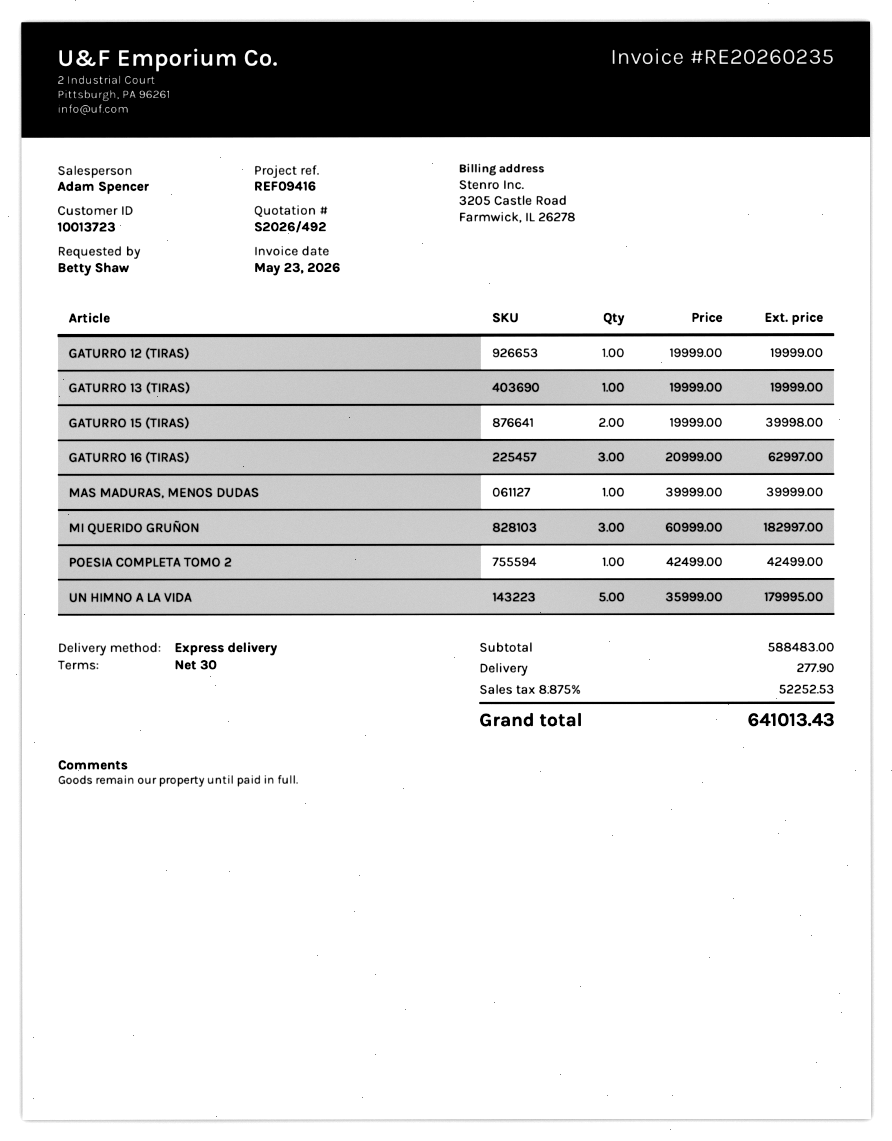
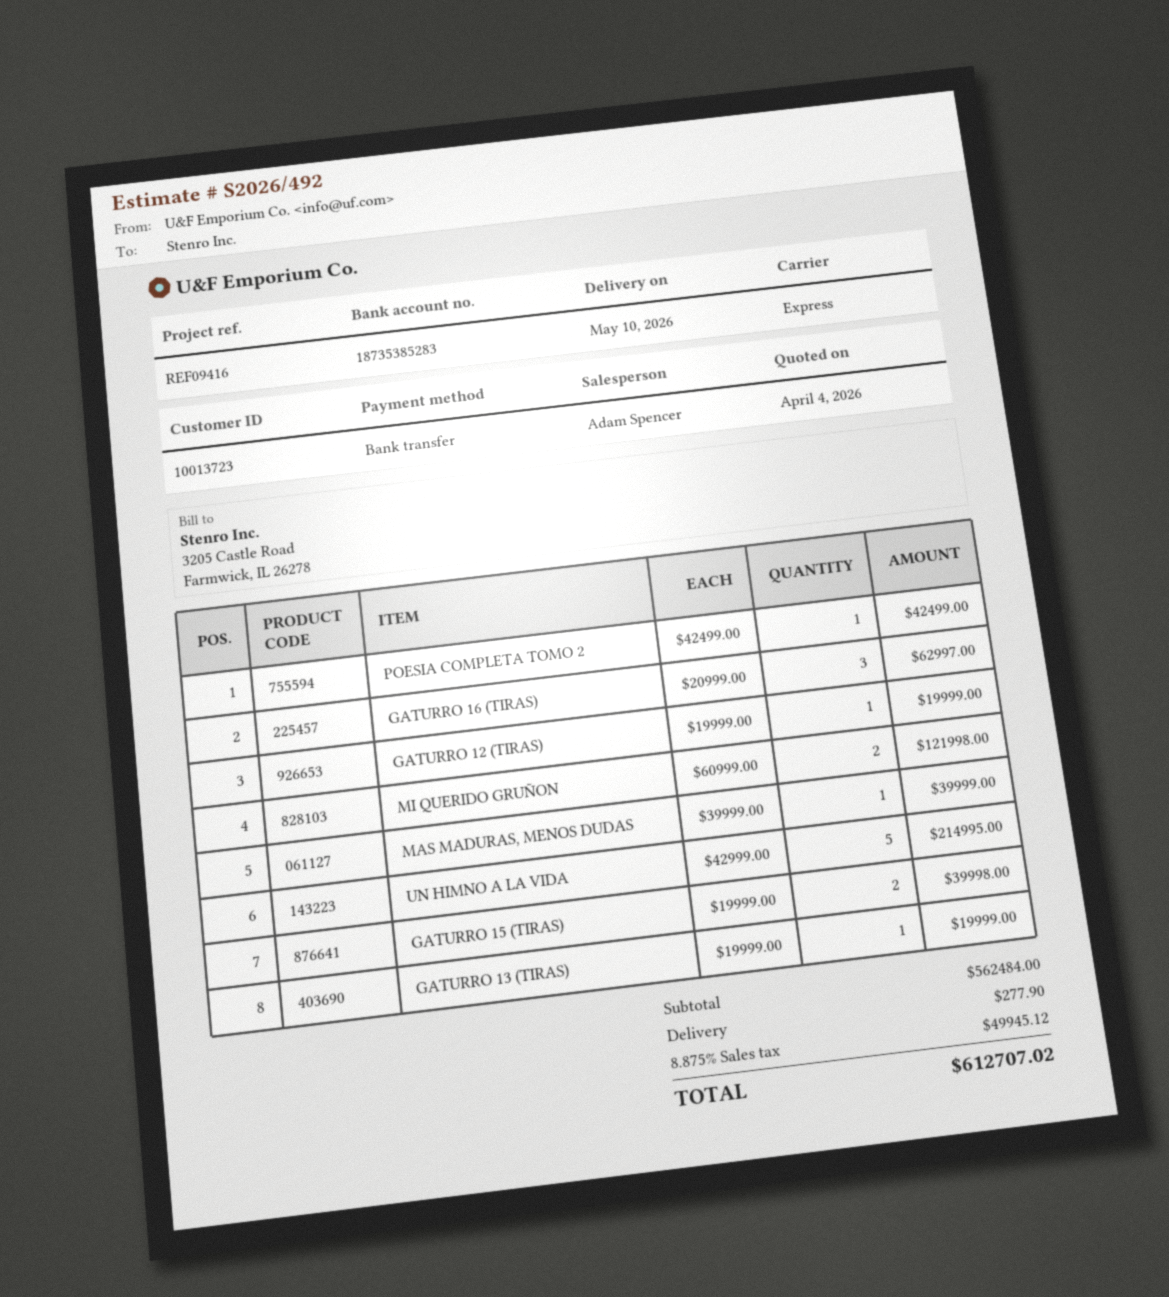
MI QUERIDO GRUÑON: 3 x 60999.00 = 182997.00 -> 2 x 60999.00 = 121998.00
UN HIMNO A LA VIDA: 5 x 35999.00 = 179995.00 -> 5 x 42999.00 = 214995.00
subtotal: 588483.00 -> 562484.00
tax: 8.875% = 52252.53 -> 8.875% = 49945.12
total: 641013.43 -> 612707.02

